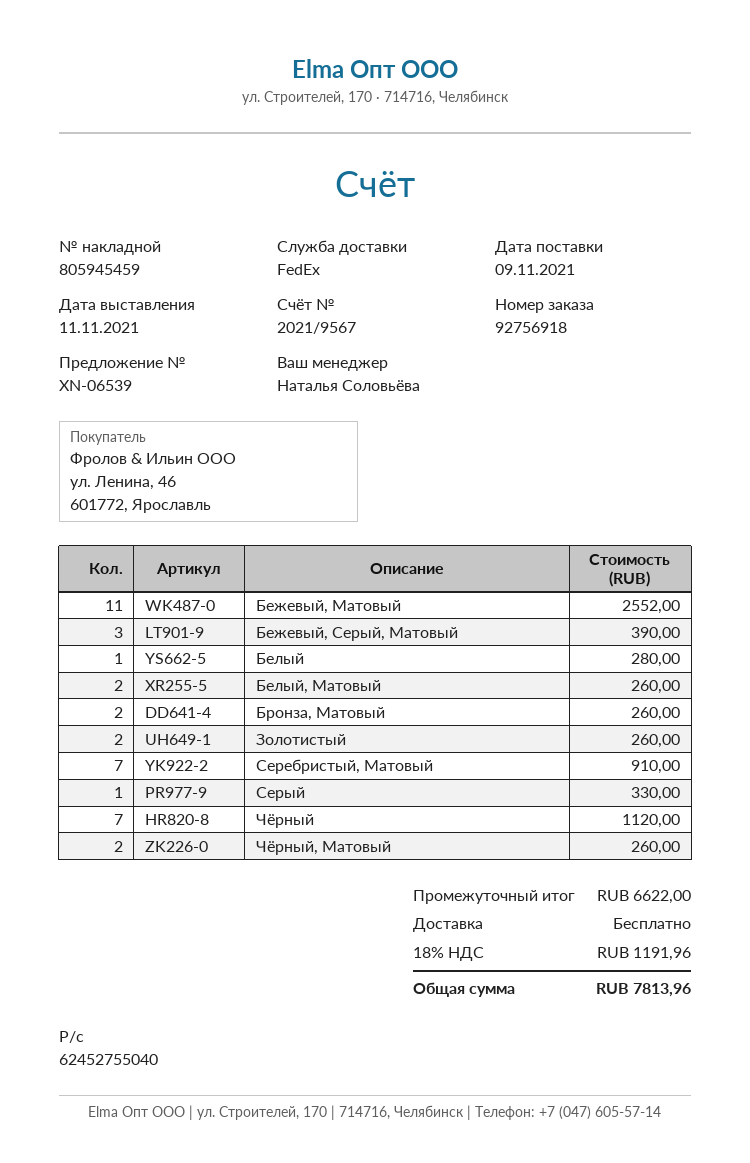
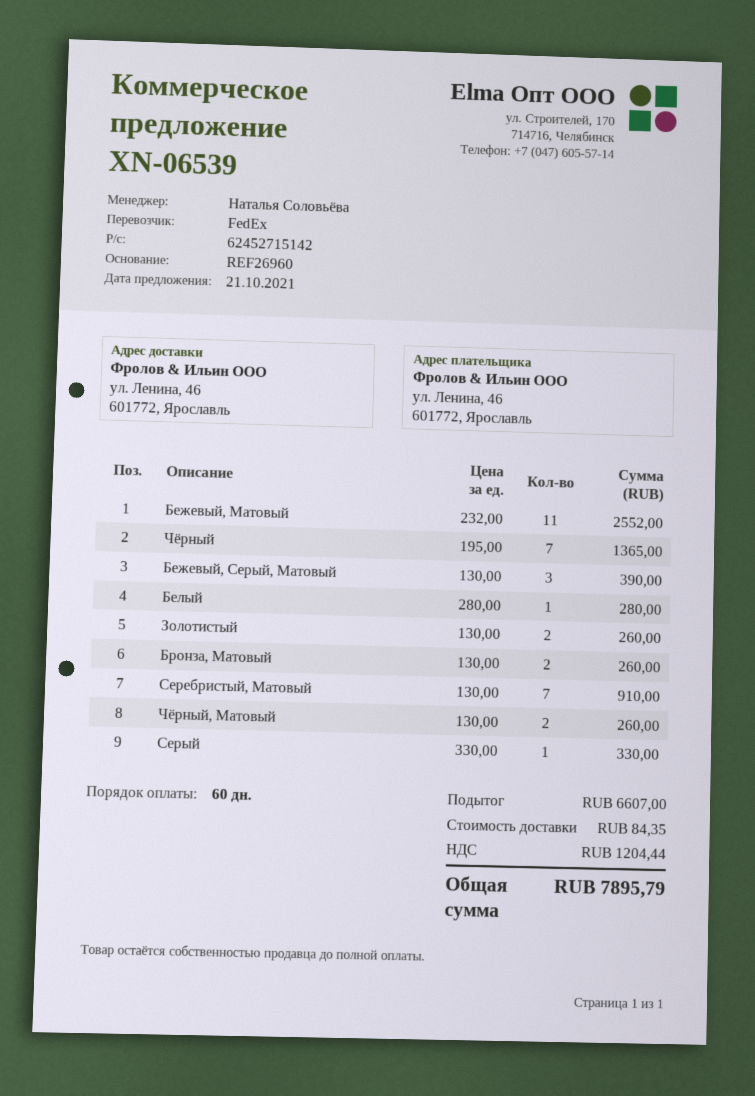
bank account: 62452755040 -> 62452715142
Белый, Матовый: 2 for 260.00 -> none
Чёрный: 7 for 1120.00 -> 7 for 1365.00
subtotal: 6622.00 -> 6607.00
shipping: 0.00 -> 84.35
tax: 1191.96 -> 1204.44
total: 7813.96 -> 7895.79

